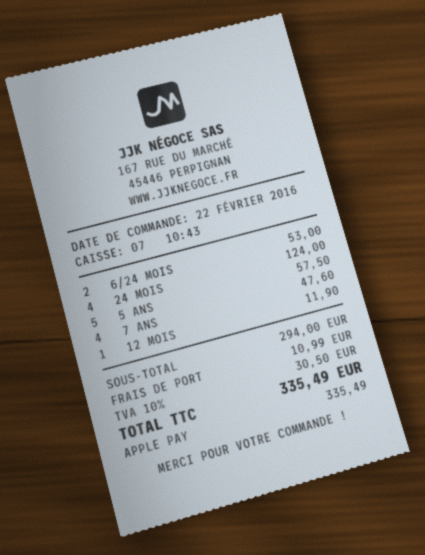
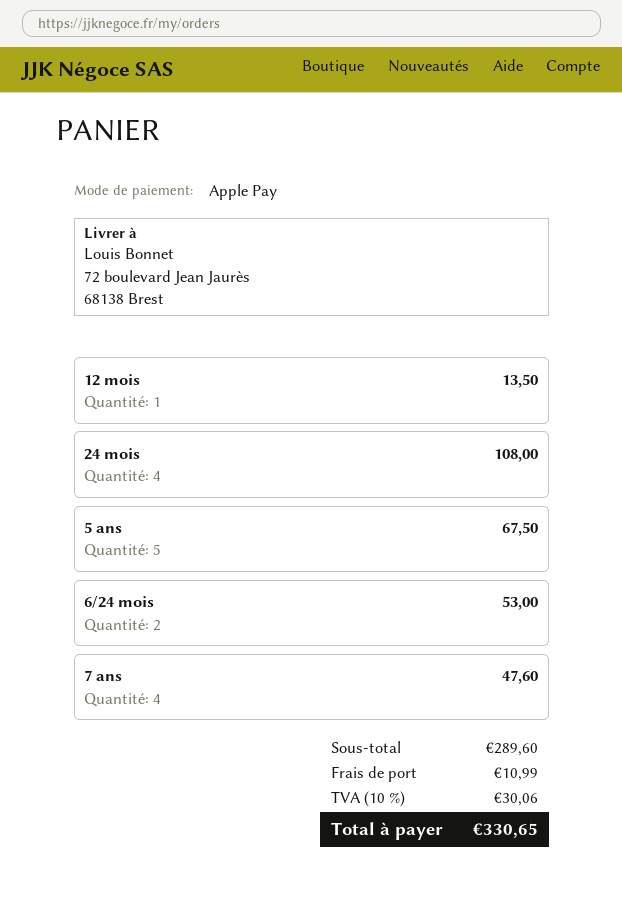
24 MOIS: 4 for 124.00 -> 4 for 108.00
5 ANS: 5 for 57.50 -> 5 for 67.50
12 MOIS: 1 for 11.90 -> 1 for 13.50
subtotal: 294.00 -> 289.60
tax: 10% = 30.50 -> 10% = 30.06
total: 335.49 -> 330.65

